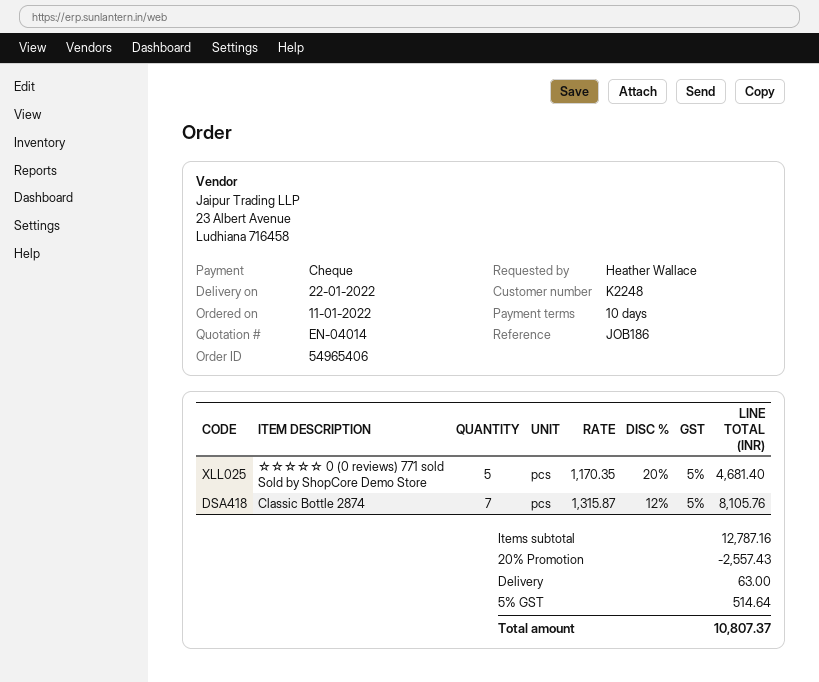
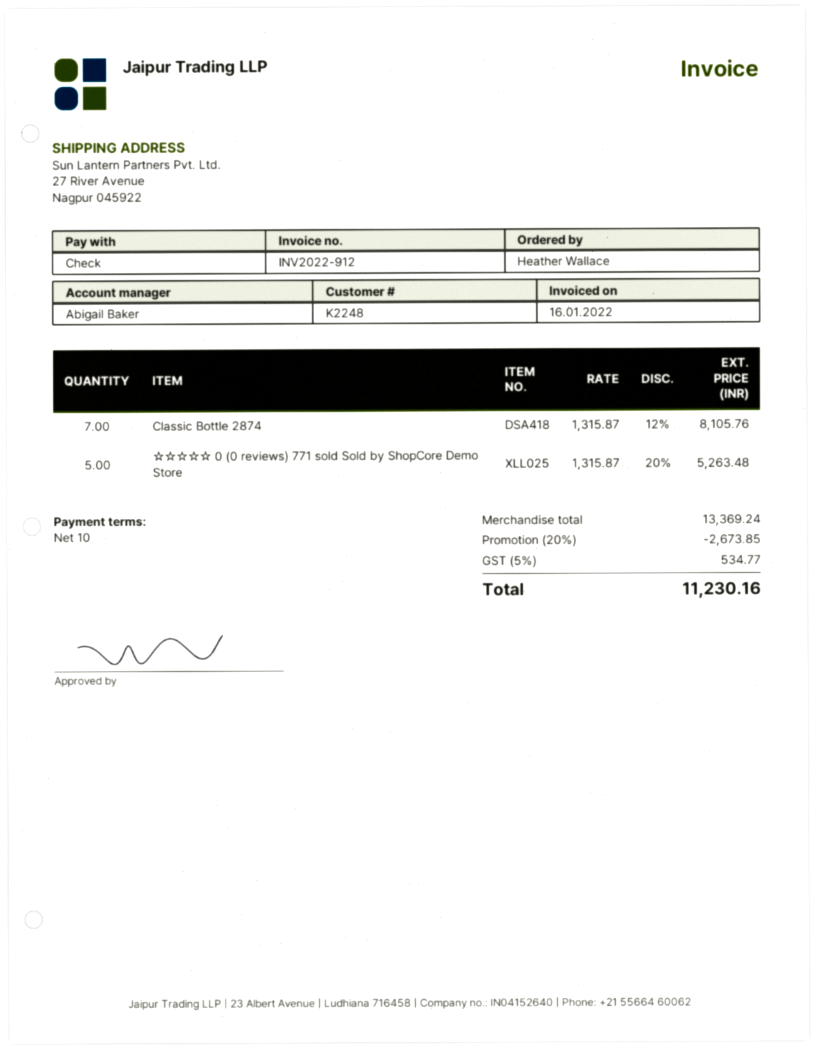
☆☆☆☆☆ 0 (0 reviews) 771 sold Sold by ShopCore Demo Store: 5 x 1170.35 - 20% = 4681.40 -> 5 x 1315.87 - 20% = 5263.48
subtotal: 12787.16 -> 13369.24
discount: 20% = 2557.43 -> 20% = 2673.85
shipping: 63.00 -> none
tax: 5% = 514.64 -> 5% = 534.77
total: 10807.37 -> 11230.16

